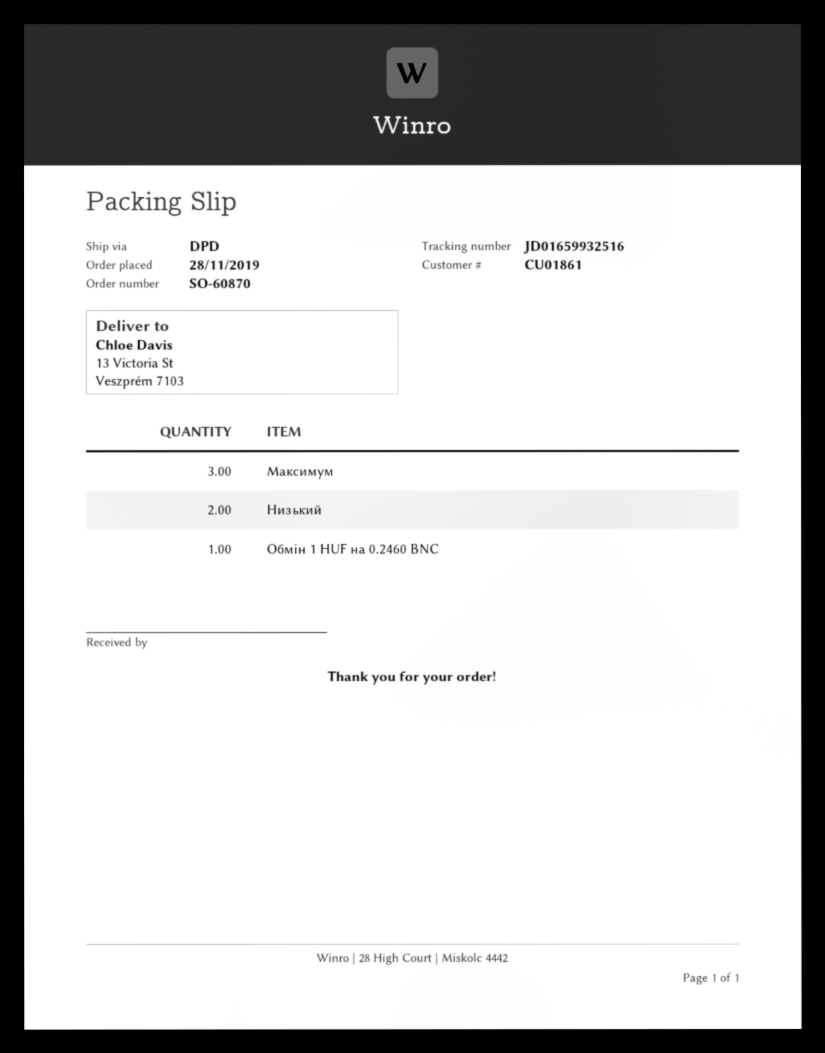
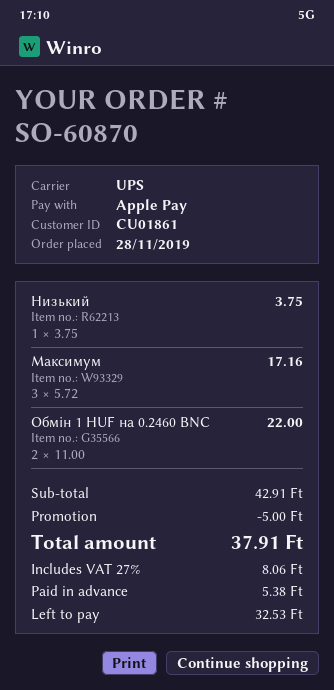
shipping method: DPD -> UPS
Низький: 2 -> 1
Обмін 1 HUF на 0.2460 BNC: 1 -> 2

